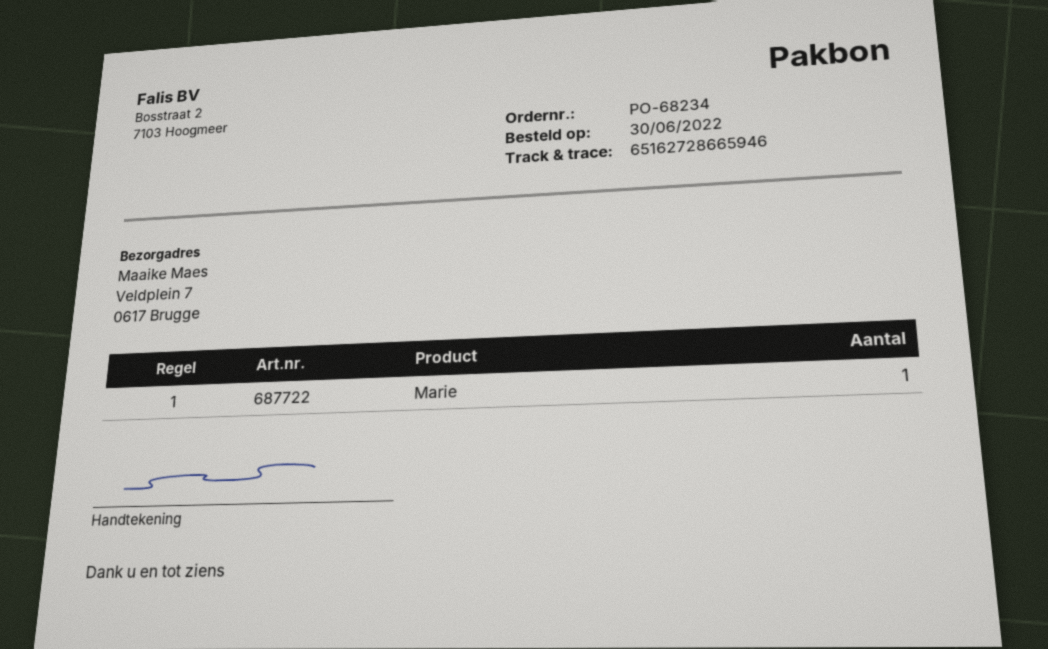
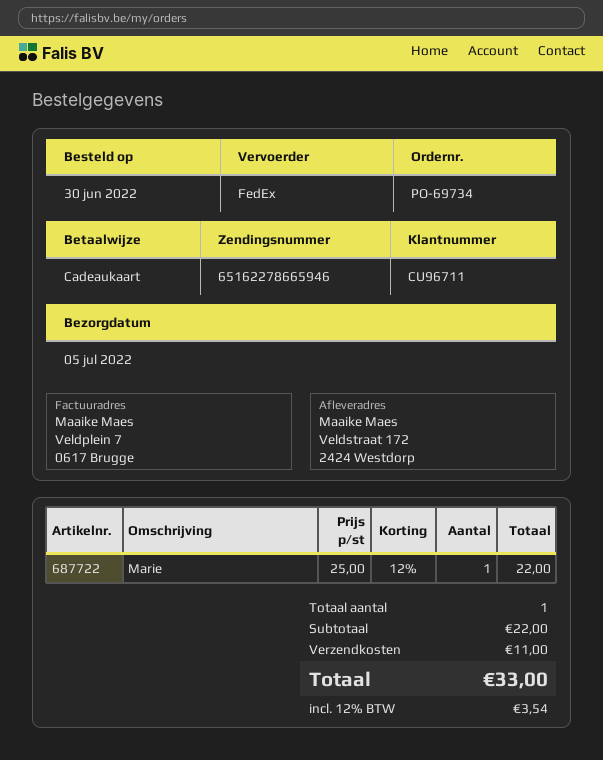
order number: PO-68234 -> PO-69734
tracking number: 65162728665946 -> 65162278665946
ship to: Veldplein 7, 0617 Brugge -> Veldstraat 172, 2424 Westdorp

